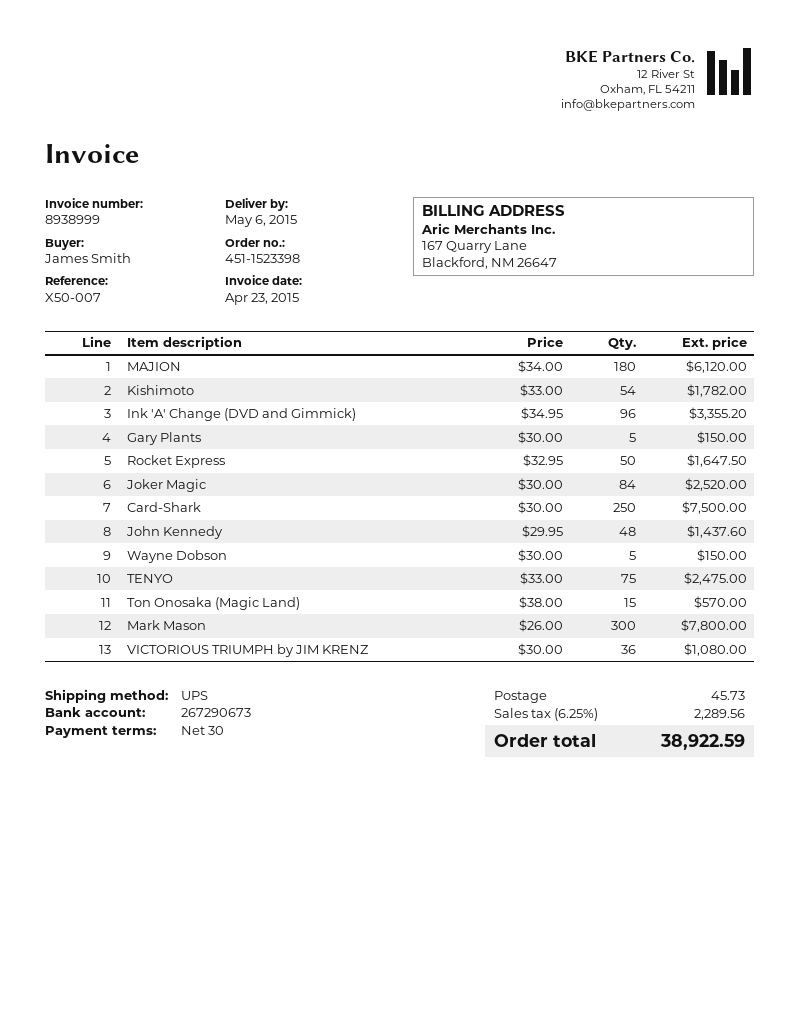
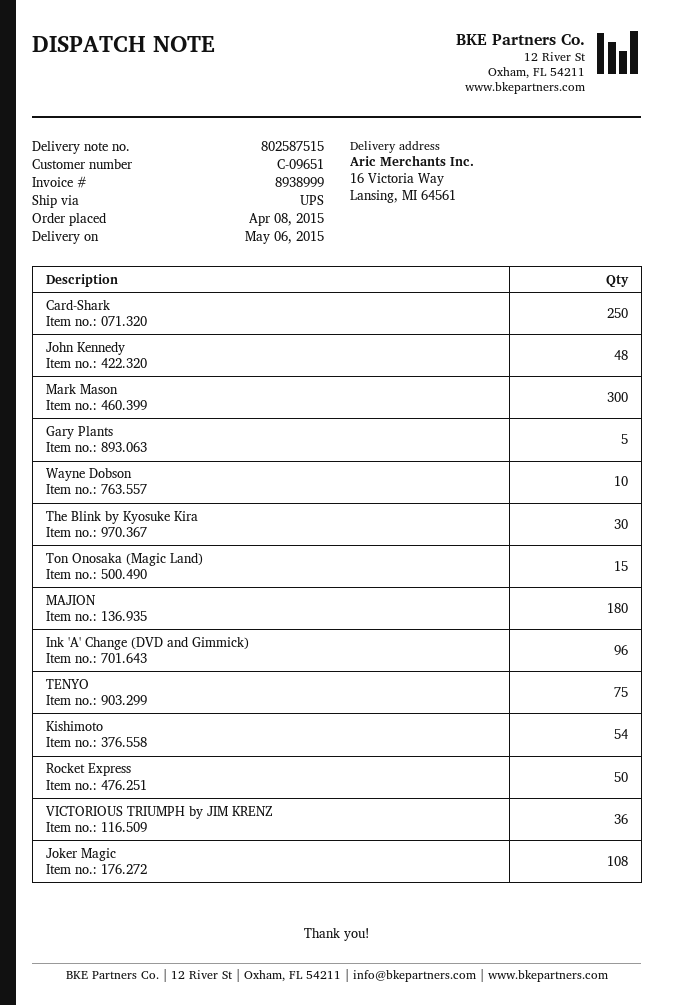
Joker Magic: 84 -> 108
Wayne Dobson: 5 -> 10
The Blink by Kyosuke Kira: none -> 30

